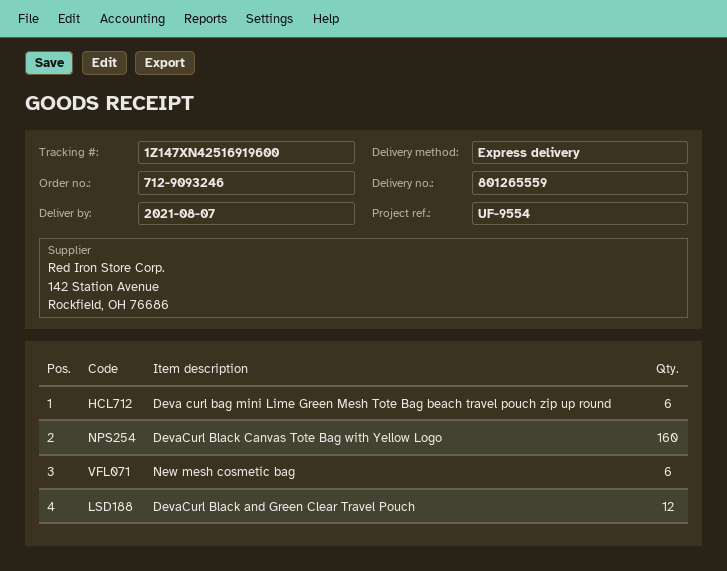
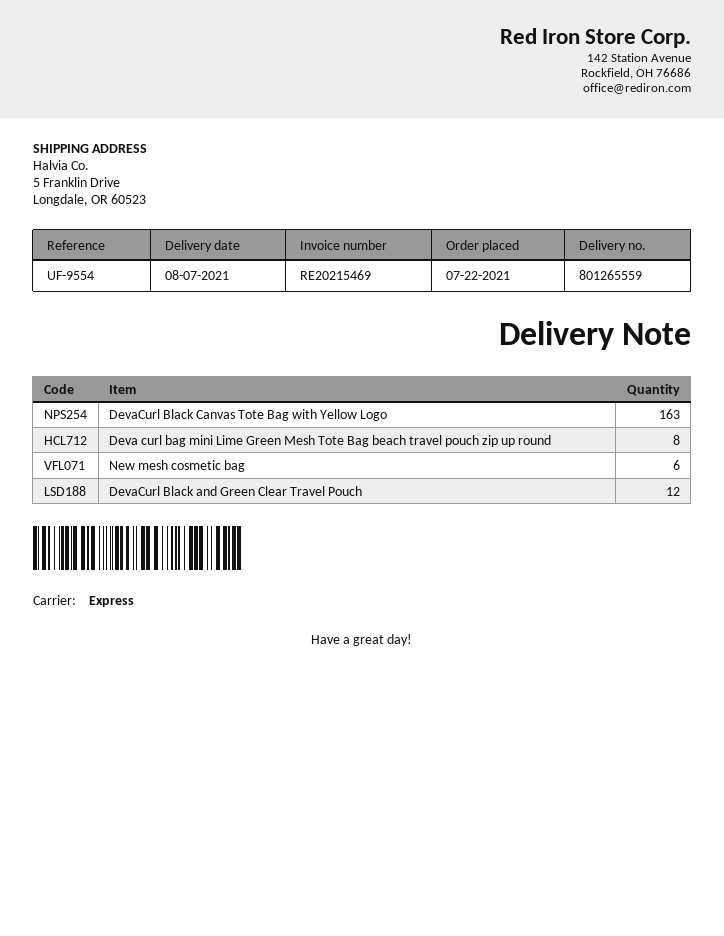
Deva curl bag mini Lime Green Mesh Tote Bag beach travel pouch zip up round: 6 -> 8
DevaCurl Black Canvas Tote Bag with Yellow Logo: 160 -> 163

